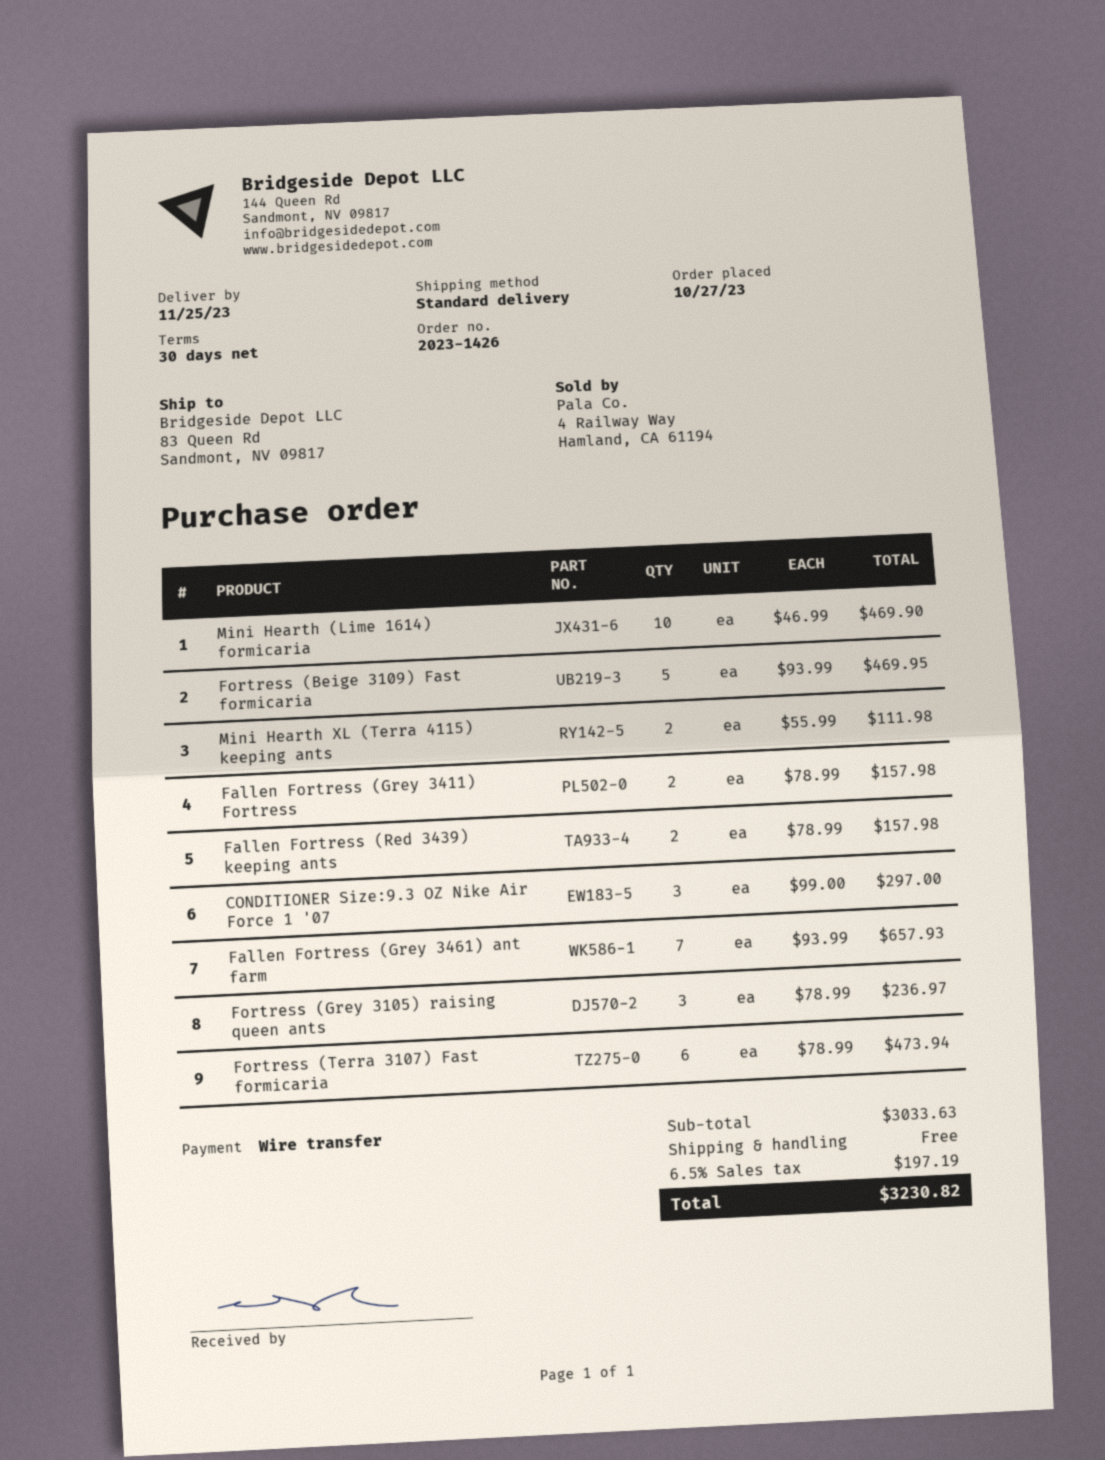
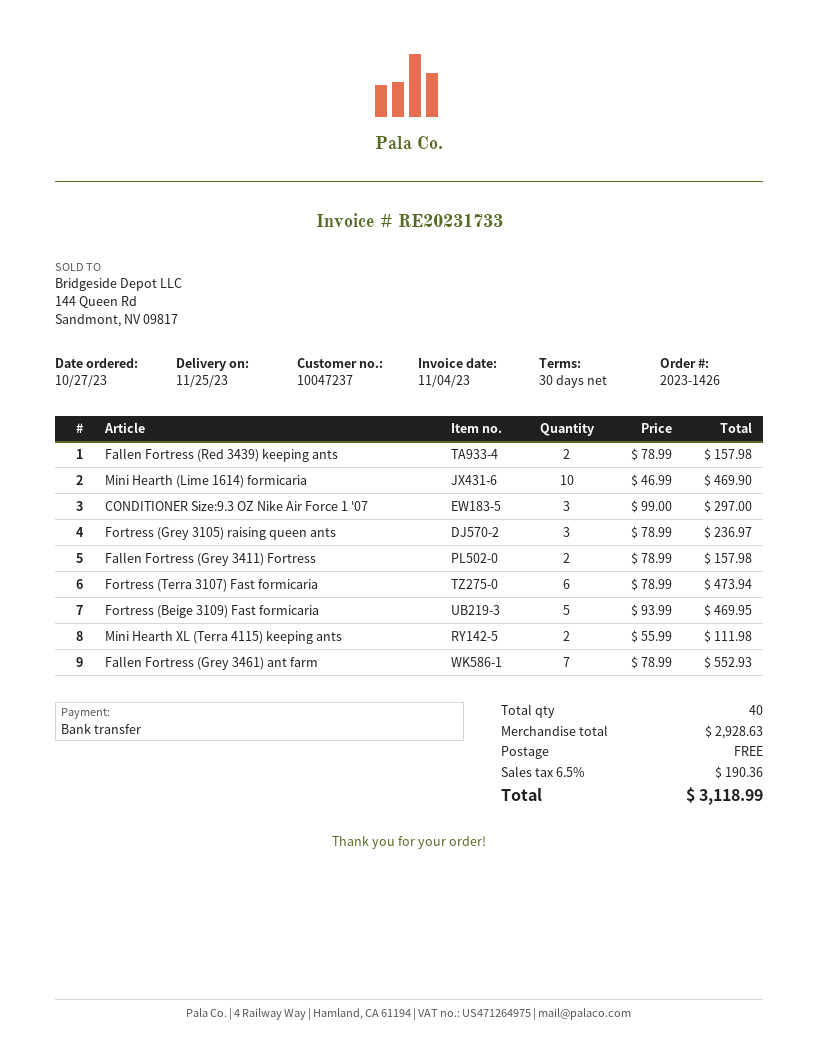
Fallen Fortress (Grey 3461) ant farm: 7 x 93.99 = 657.93 -> 7 x 78.99 = 552.93
subtotal: 3033.63 -> 2928.63
tax: 6.5% = 197.19 -> 6.5% = 190.36
total: 3230.82 -> 3118.99

